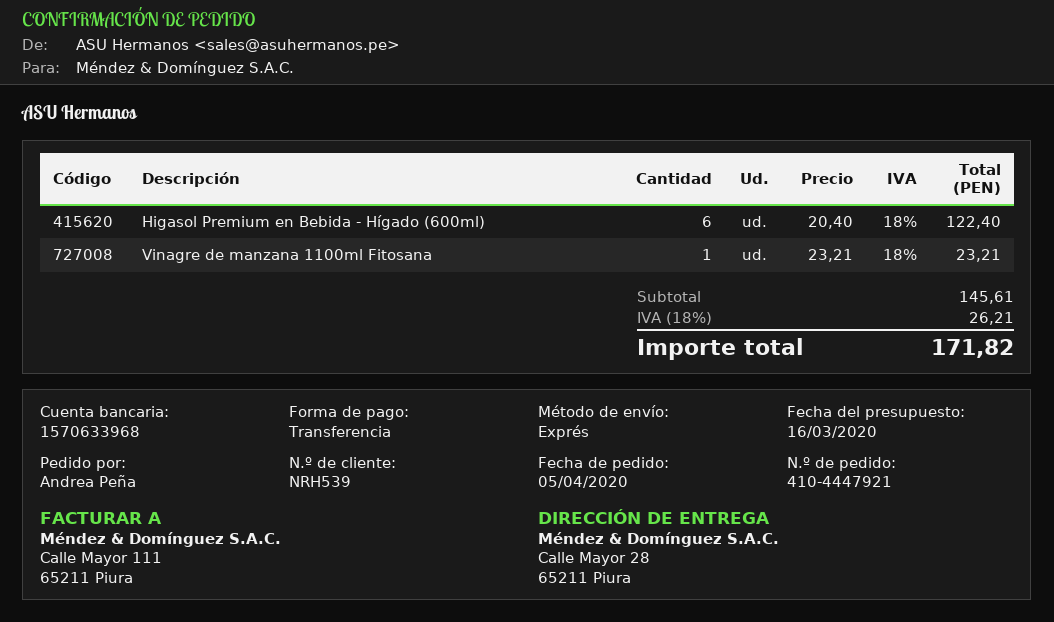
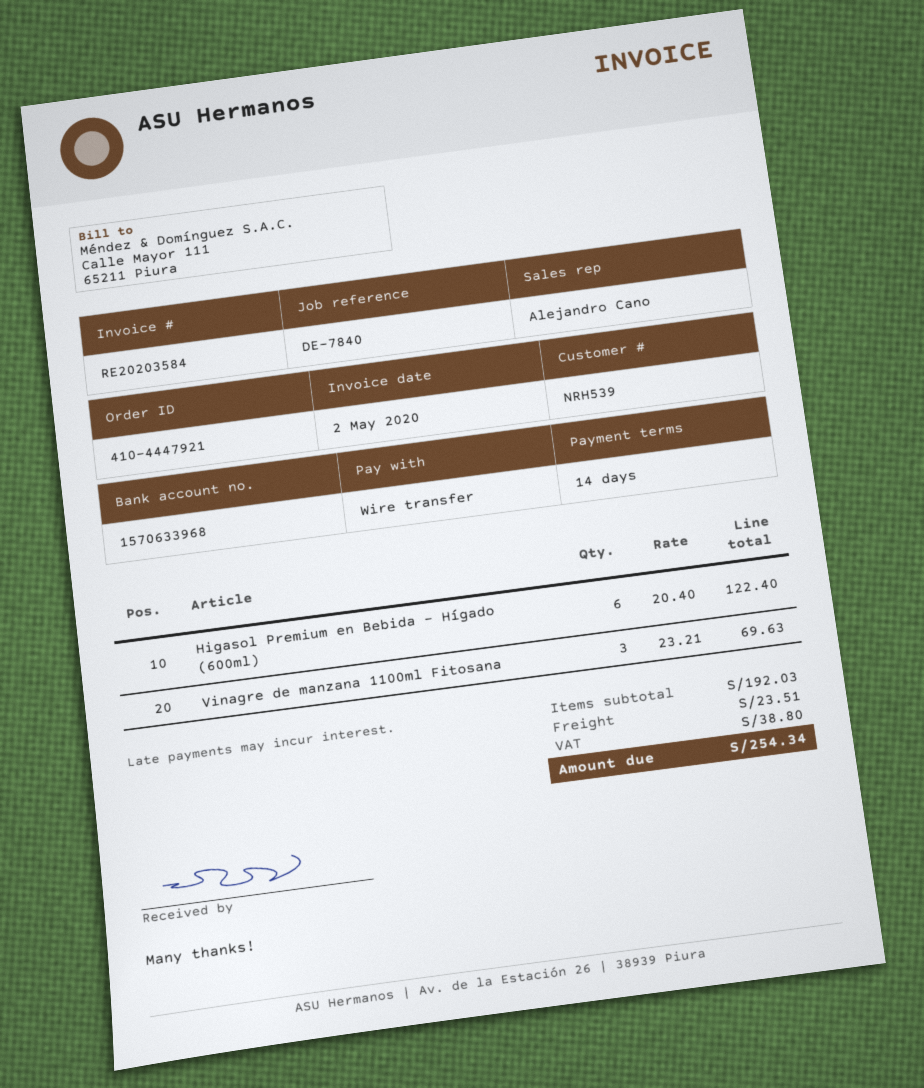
Vinagre de manzana 1100ml Fitosana: 1 x 23.21 = 23.21 -> 3 x 23.21 = 69.63
subtotal: 145.61 -> 192.03
shipping: none -> 23.51
tax: 26.21 -> 38.80
total: 171.82 -> 254.34

